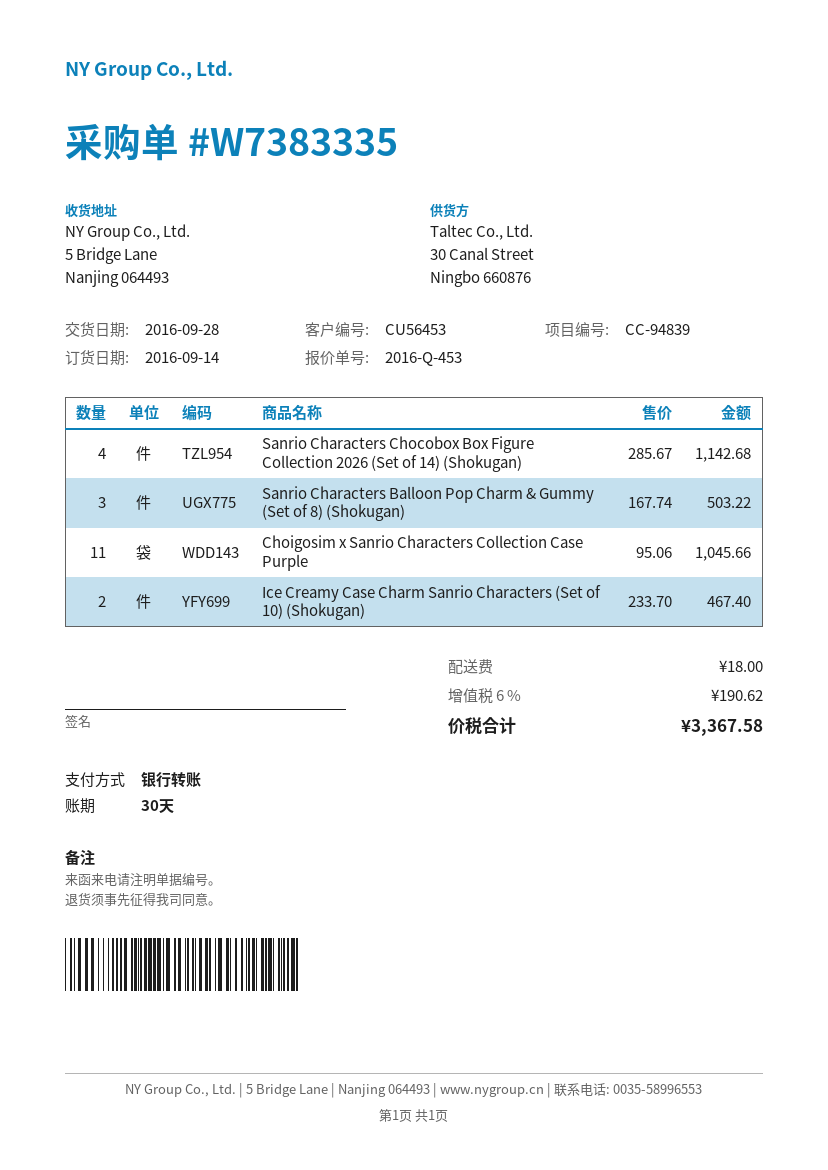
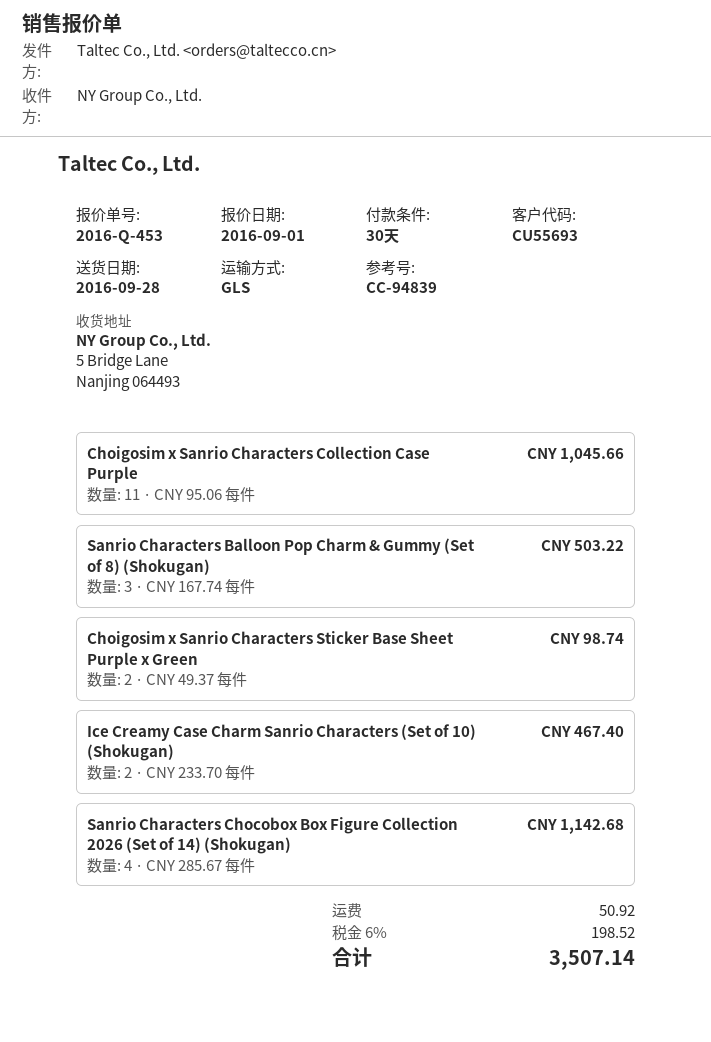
customer number: CU56453 -> CU55693
Choigosim x Sanrio Characters Sticker Base Sheet Purple x Green: none -> 2 x 49.37 = 98.74
shipping: 18.00 -> 50.92
tax: 6% = 190.62 -> 6% = 198.52
total: 3367.58 -> 3507.14

